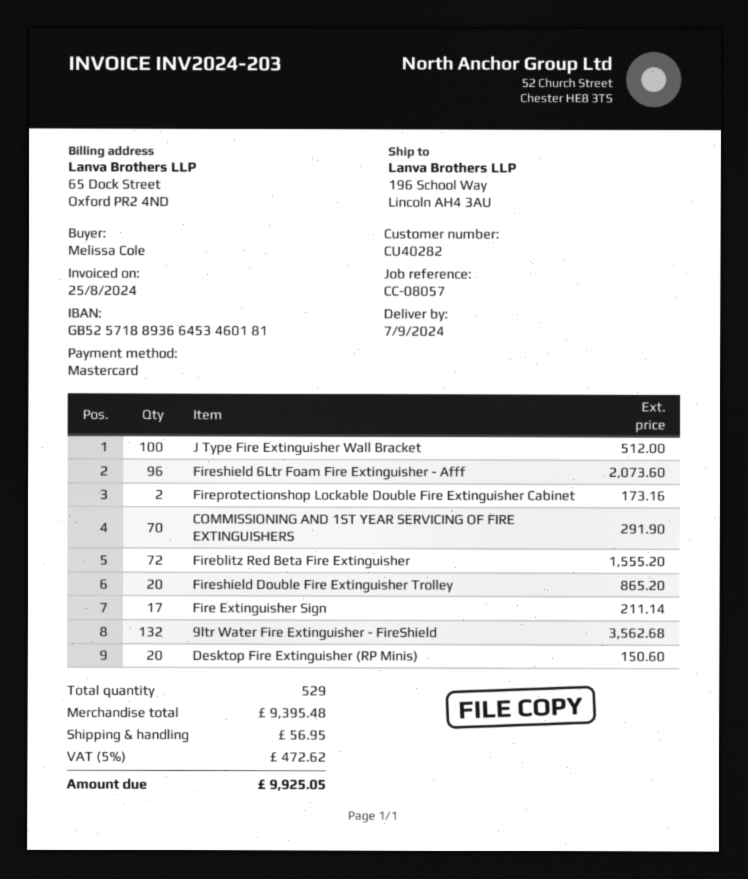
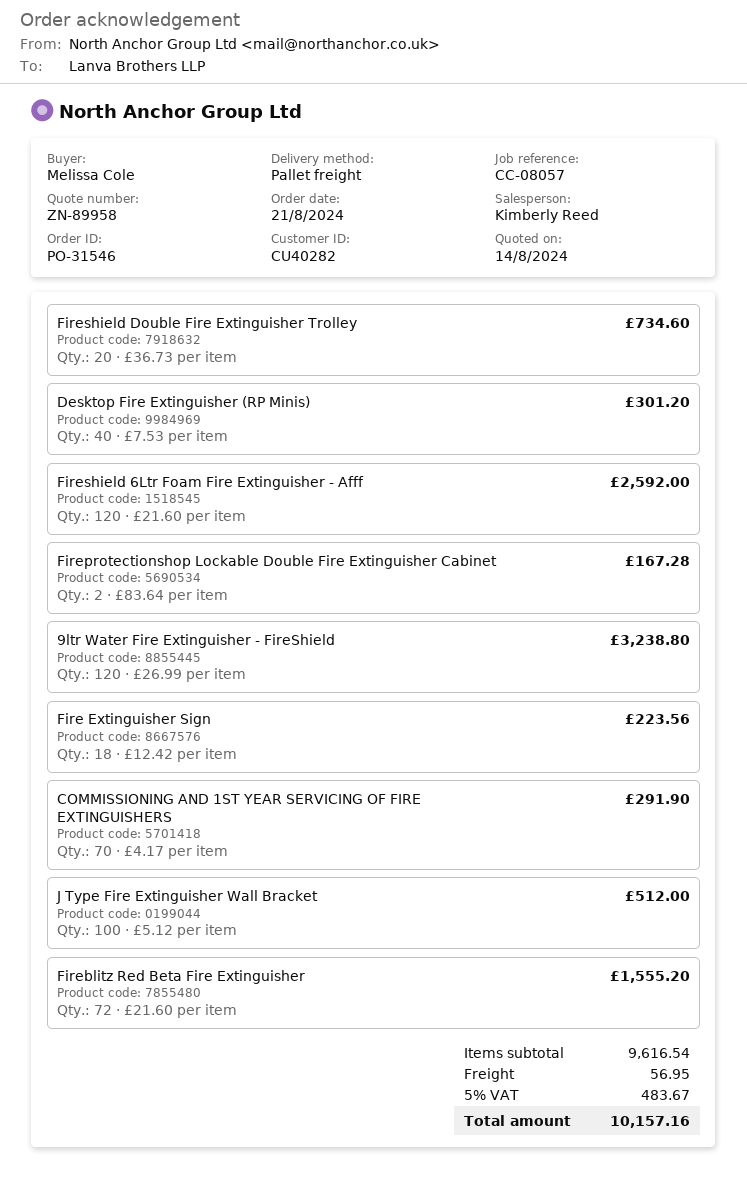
Fireshield 6Ltr Foam Fire Extinguisher - Afff: 96 for 2073.60 -> 120 for 2592.00
Fireprotectionshop Lockable Double Fire Extinguisher Cabinet: 2 for 173.16 -> 2 for 167.28
Fireshield Double Fire Extinguisher Trolley: 20 for 865.20 -> 20 for 734.60
Fire Extinguisher Sign: 17 for 211.14 -> 18 for 223.56
9ltr Water Fire Extinguisher - FireShield: 132 for 3562.68 -> 120 for 3238.80
Desktop Fire Extinguisher (RP Minis): 20 for 150.60 -> 40 for 301.20
subtotal: 9395.48 -> 9616.54
tax: 5% = 472.62 -> 5% = 483.67
total: 9925.05 -> 10157.16

